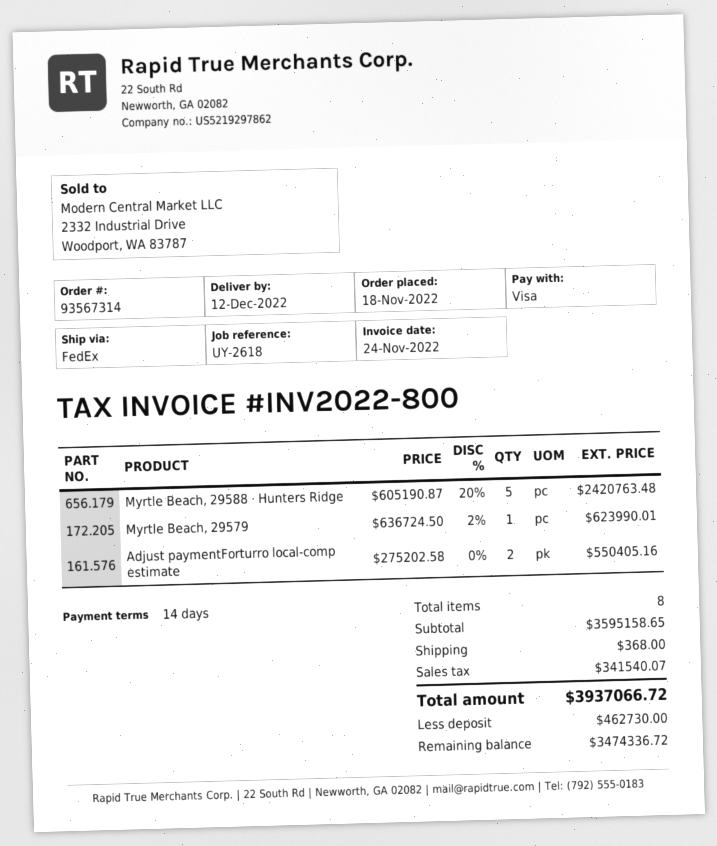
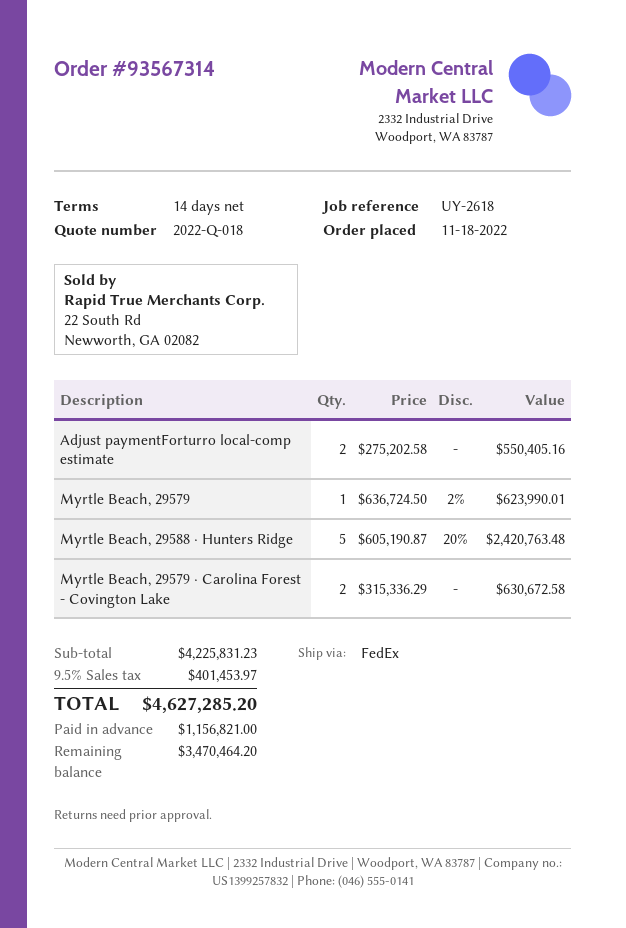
Myrtle Beach, 29579 · Carolina Forest - Covington Lake: none -> 2 x 315336.29 = 630672.58
subtotal: 3595158.65 -> 4225831.23
shipping: 368.00 -> none
tax: 341540.07 -> 401453.97
total: 3937066.72 -> 4627285.20
deposit: 462730.00 -> 1156821.00
balance: 3474336.72 -> 3470464.20

